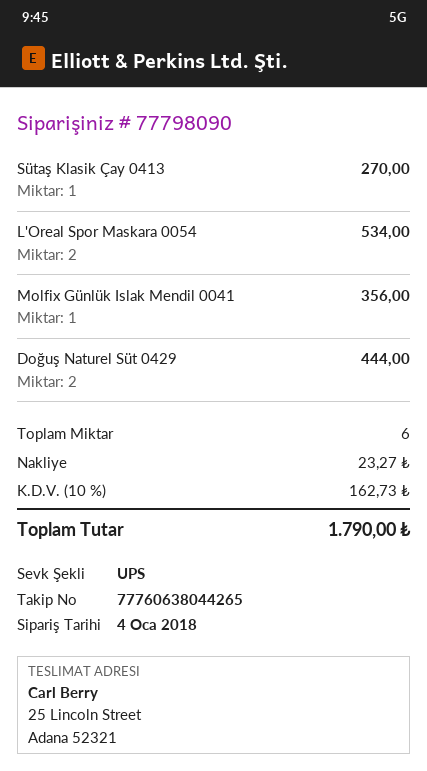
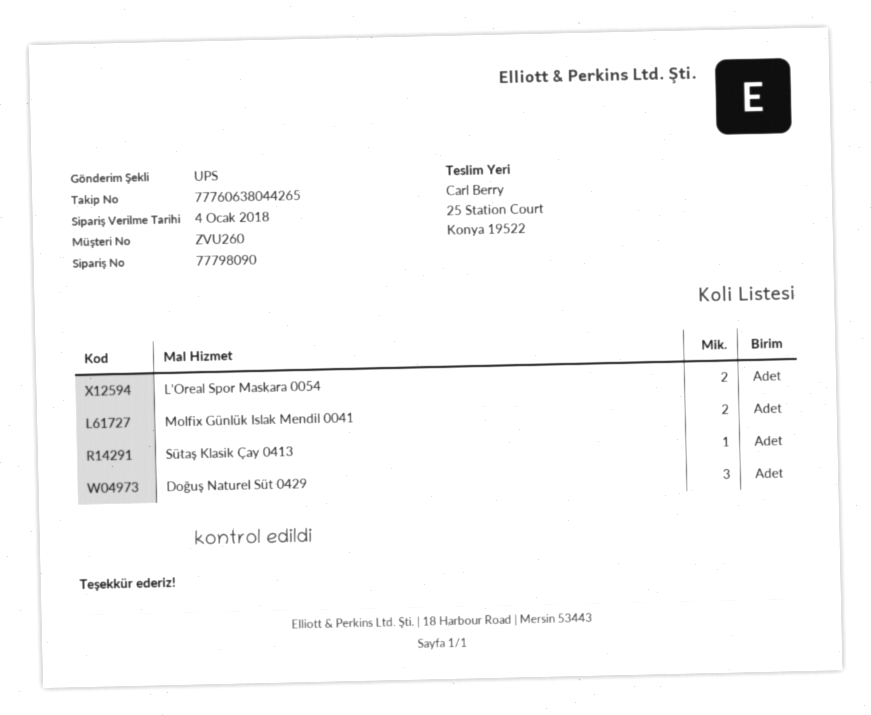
ship to: 25 Lincoln Street, Adana 52321 -> 25 Station Court, Konya 19522
Molfix Günlük Islak Mendil 0041: 1 -> 2
Doğuş Naturel Süt 0429: 2 -> 3

